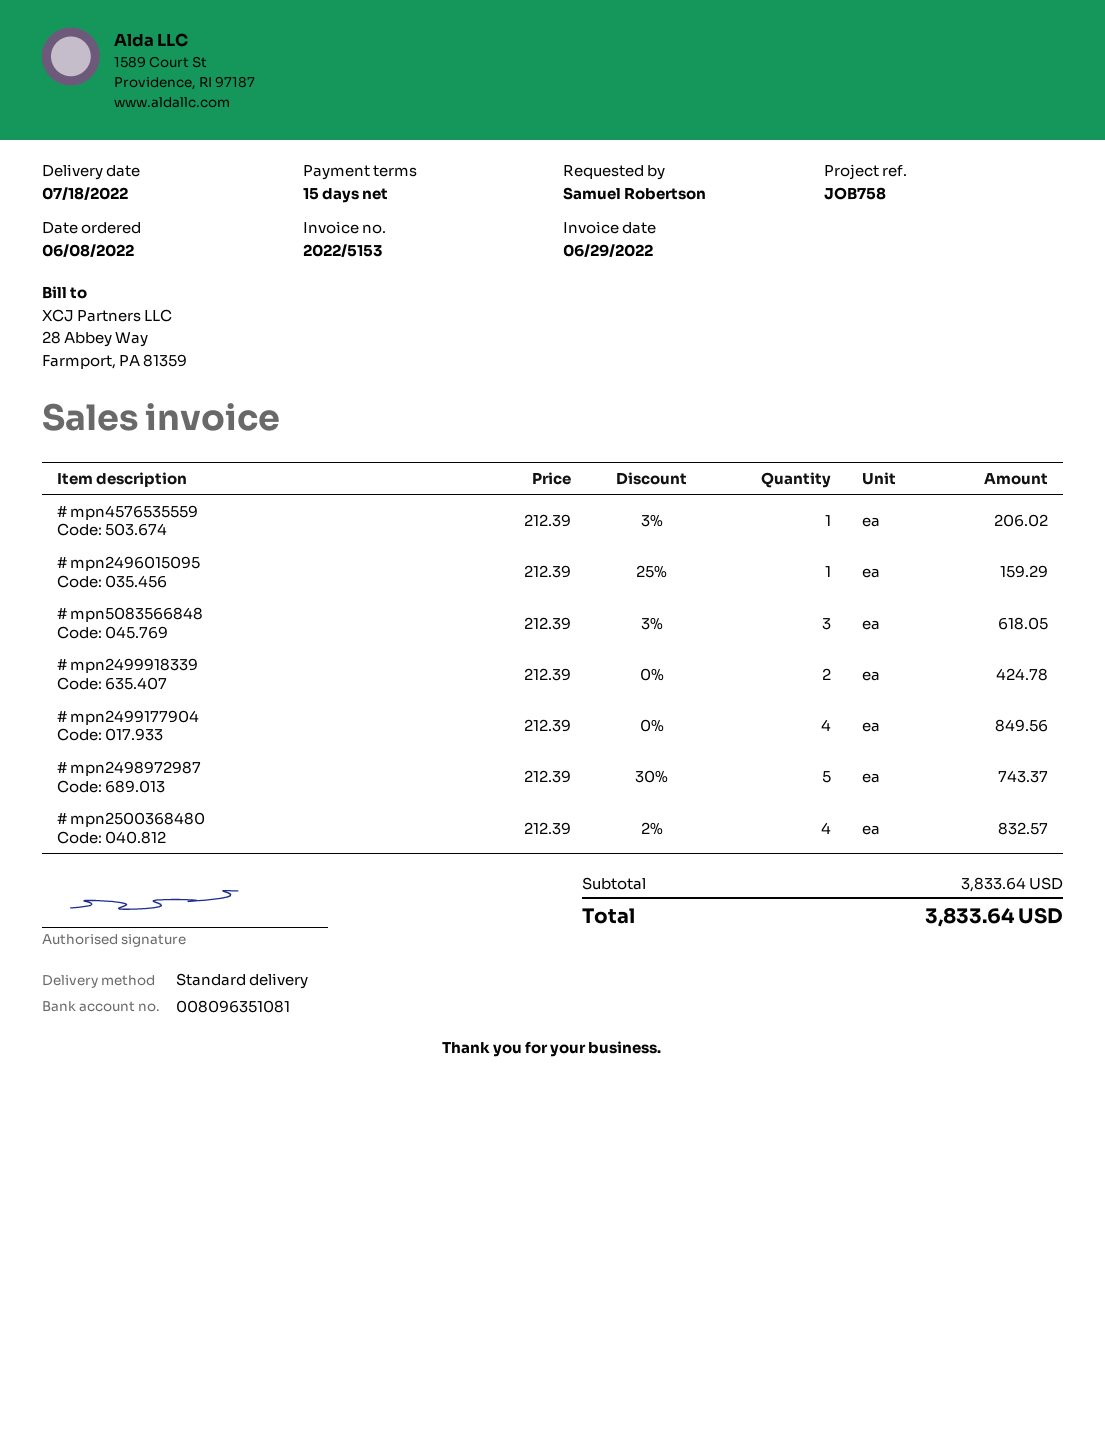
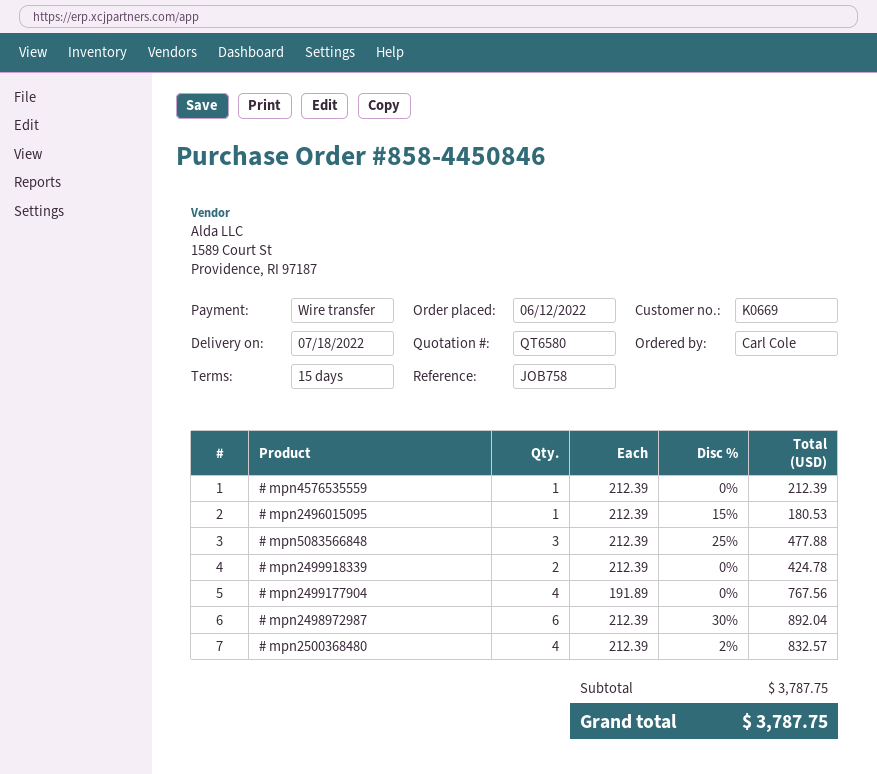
order date: 2022-06-08 -> 2022-06-12
ordered by: Samuel Robertson -> Carl Cole
# mpn4576535559: 1 x 212.39 - 3% = 206.02 -> 1 x 212.39 = 212.39
# mpn2496015095: 1 x 212.39 - 25% = 159.29 -> 1 x 212.39 - 15% = 180.53
# mpn5083566848: 3 x 212.39 - 3% = 618.05 -> 3 x 212.39 - 25% = 477.88
# mpn2499177904: 4 x 212.39 = 849.56 -> 4 x 191.89 = 767.56
# mpn2498972987: 5 x 212.39 - 30% = 743.37 -> 6 x 212.39 - 30% = 892.04
subtotal: 3833.64 -> 3787.75
total: 3833.64 -> 3787.75

